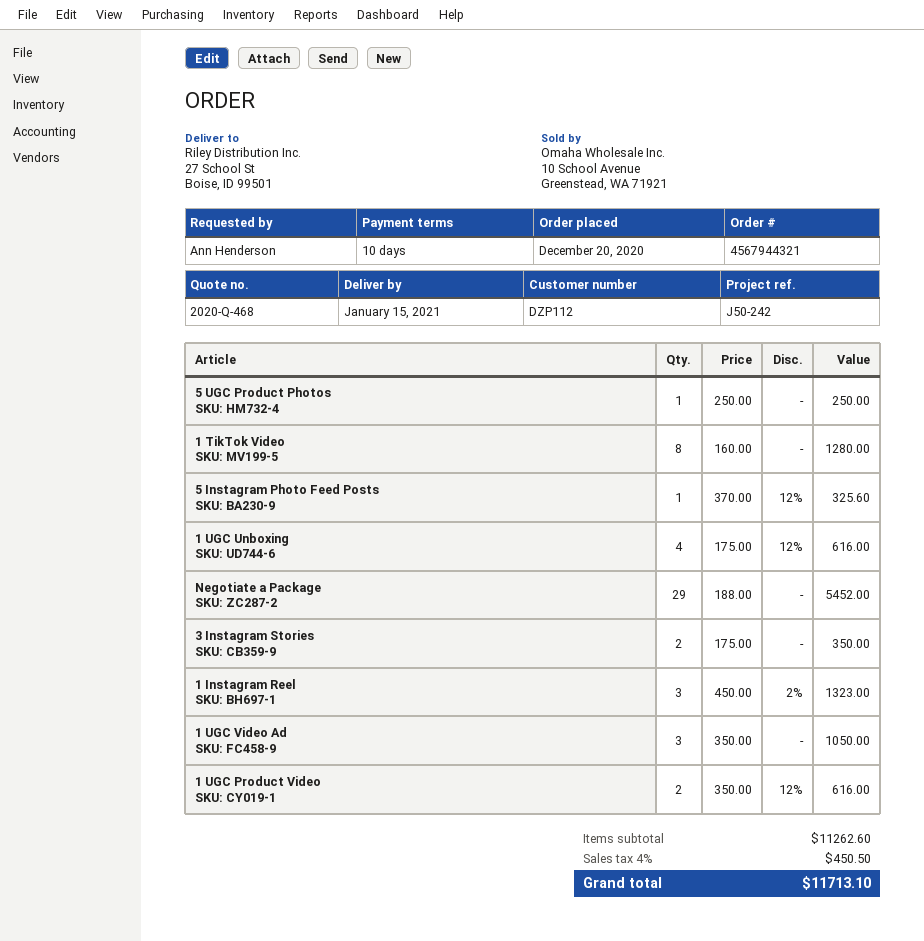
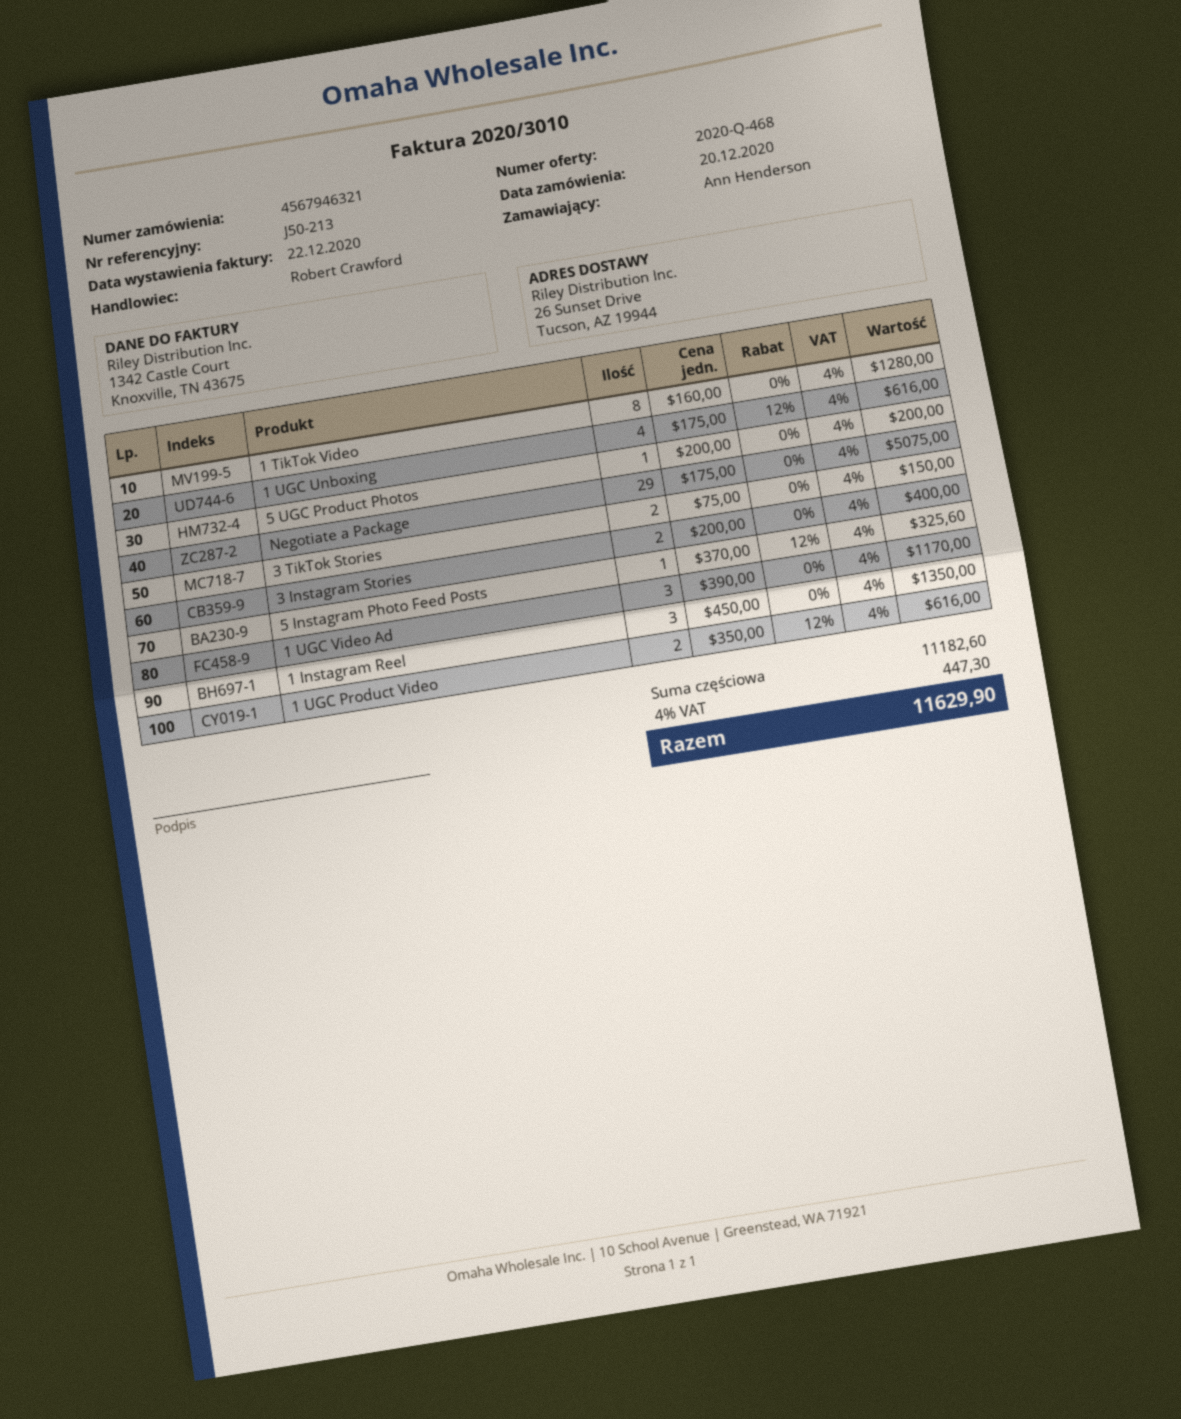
order number: 4567944321 -> 4567946321
reference: J50-242 -> J50-213
ship to: 27 School St, Boise, ID 99501 -> 26 Sunset Drive, Tucson, AZ 19944
5 UGC Product Photos: 1 x 250.00 = 250.00 -> 1 x 200.00 = 200.00
Negotiate a Package: 29 x 188.00 = 5452.00 -> 29 x 175.00 = 5075.00
3 Instagram Stories: 2 x 175.00 = 350.00 -> 2 x 200.00 = 400.00
1 Instagram Reel: 3 x 450.00 - 2% = 1323.00 -> 3 x 450.00 = 1350.00
1 UGC Video Ad: 3 x 350.00 = 1050.00 -> 3 x 390.00 = 1170.00
3 TikTok Stories: none -> 2 x 75.00 = 150.00
subtotal: 11262.60 -> 11182.60
tax: 4% = 450.50 -> 4% = 447.30
total: 11713.10 -> 11629.90

